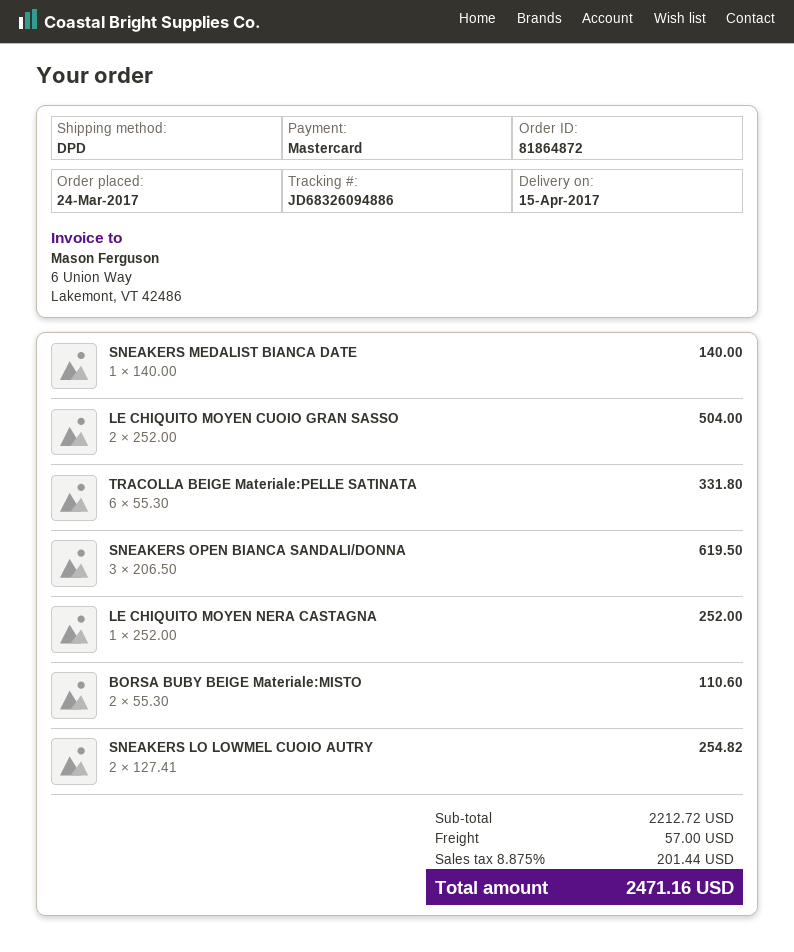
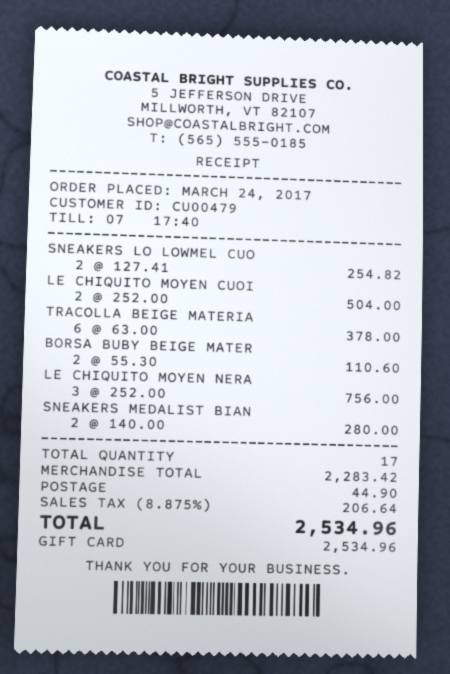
payment method: Mastercard -> gift card
SNEAKERS MEDALIST BIANCA DATE: 1 x 140.00 = 140.00 -> 2 x 140.00 = 280.00
TRACOLLA BEIGE Materiale:PELLE SATINATA: 6 x 55.30 = 331.80 -> 6 x 63.00 = 378.00
SNEAKERS OPEN BIANCA SANDALI/DONNA: 3 x 206.50 = 619.50 -> none
LE CHIQUITO MOYEN NERA CASTAGNA: 1 x 252.00 = 252.00 -> 3 x 252.00 = 756.00
subtotal: 2212.72 -> 2283.42
shipping: 57.00 -> 44.90
tax: 8.875% = 201.44 -> 8.875% = 206.64
total: 2471.16 -> 2534.96

